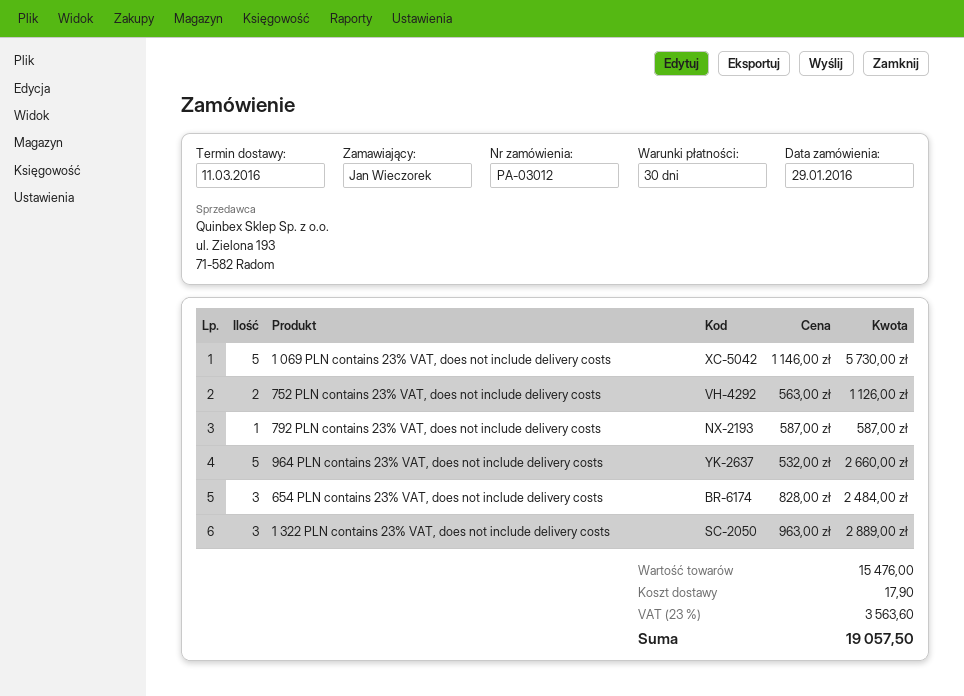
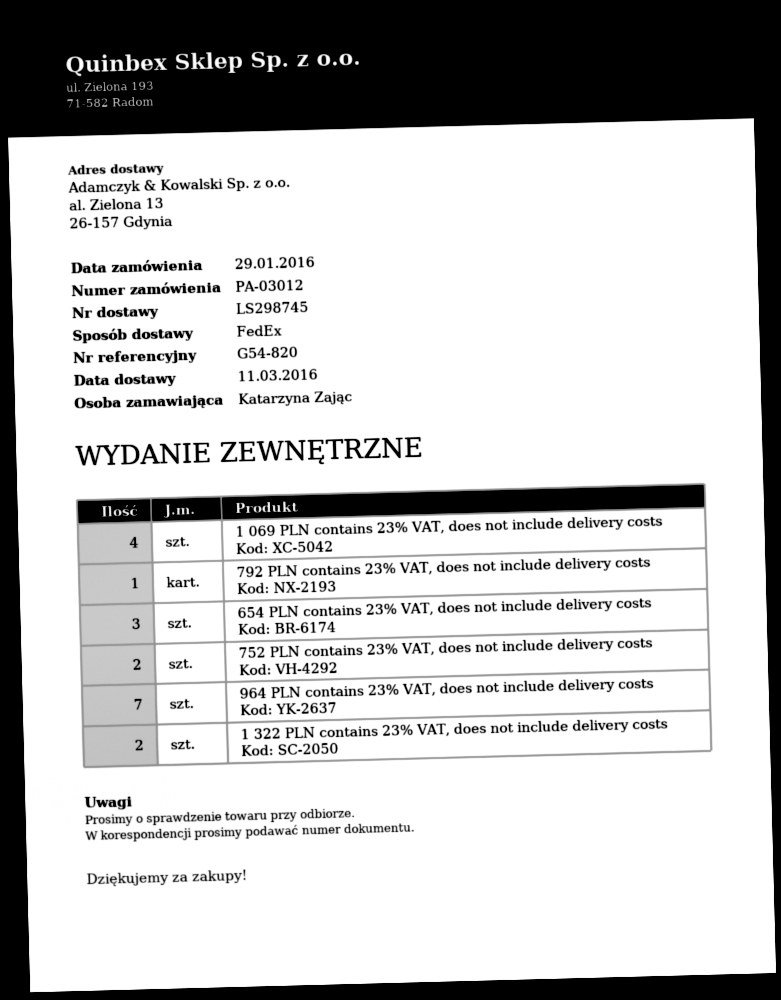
ordered by: Jan Wieczorek -> Katarzyna Zając
1 069 PLN contains 23% VAT, does not include delivery costs: 5 -> 4
964 PLN contains 23% VAT, does not include delivery costs: 5 -> 7
1 322 PLN contains 23% VAT, does not include delivery costs: 3 -> 2

